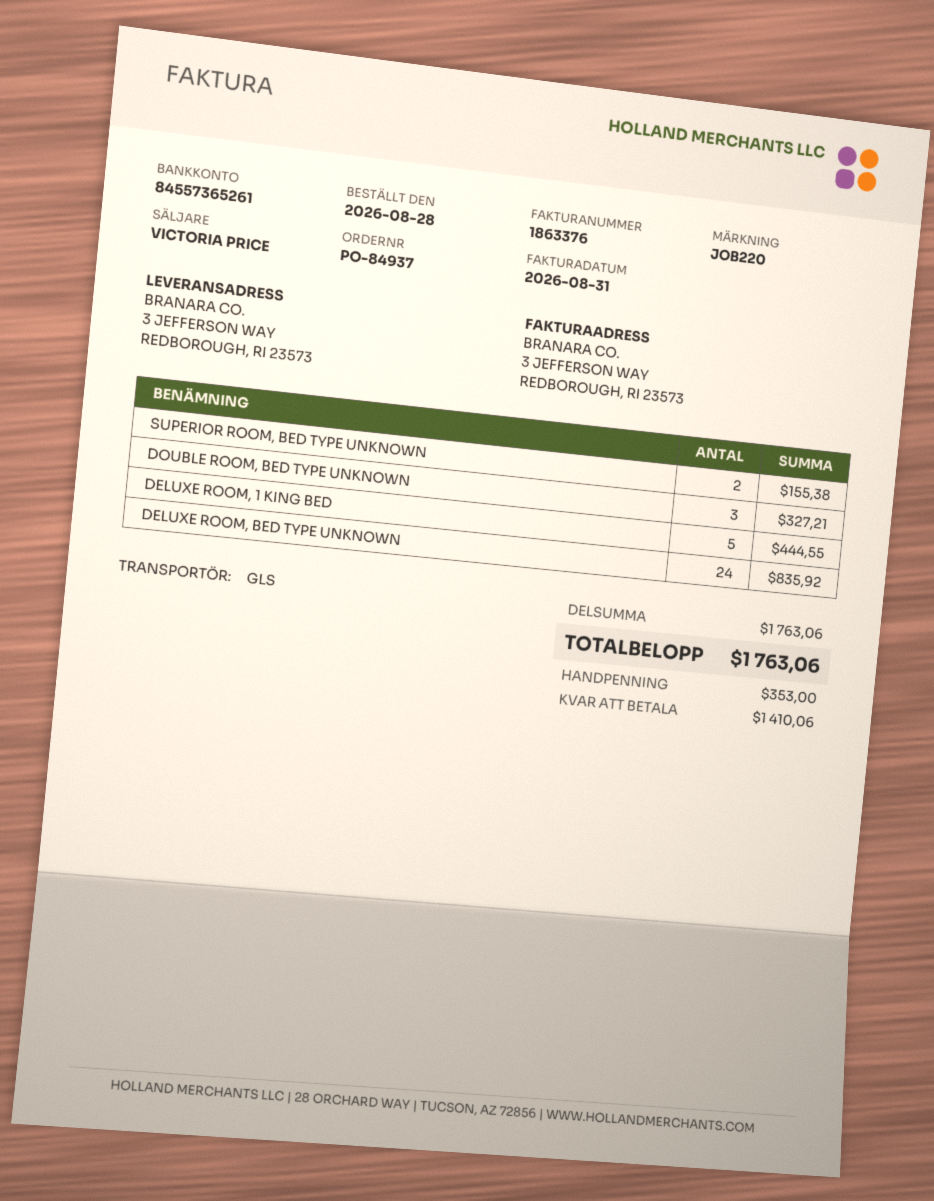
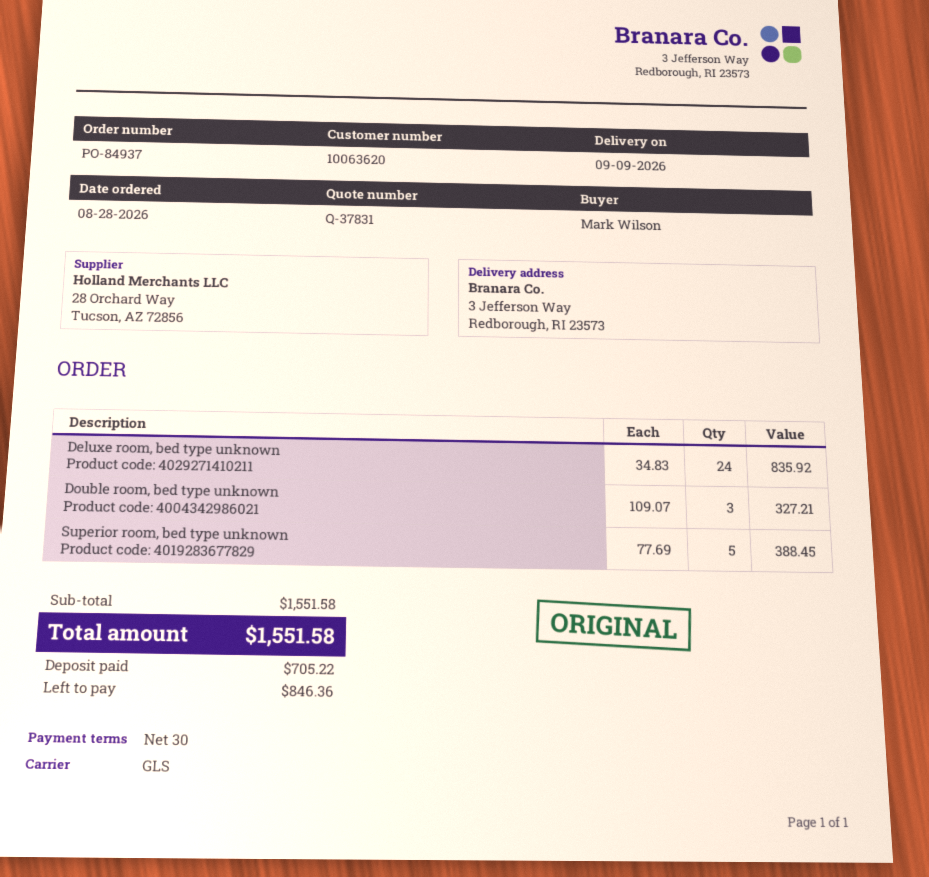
SUPERIOR ROOM, BED TYPE UNKNOWN: 2 for 155.38 -> 5 for 388.45
DELUXE ROOM, 1 KING BED: 5 for 444.55 -> none
subtotal: 1763.06 -> 1551.58
total: 1763.06 -> 1551.58
deposit: 353.00 -> 705.22
balance: 1410.06 -> 846.36

